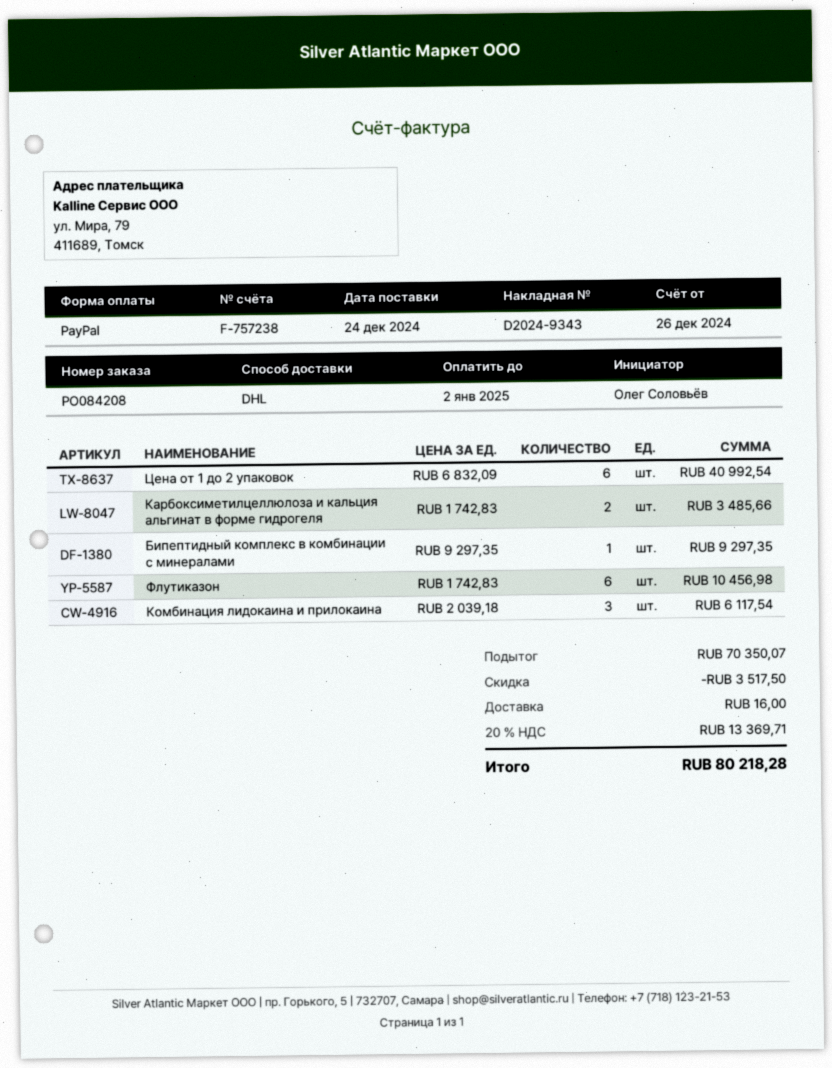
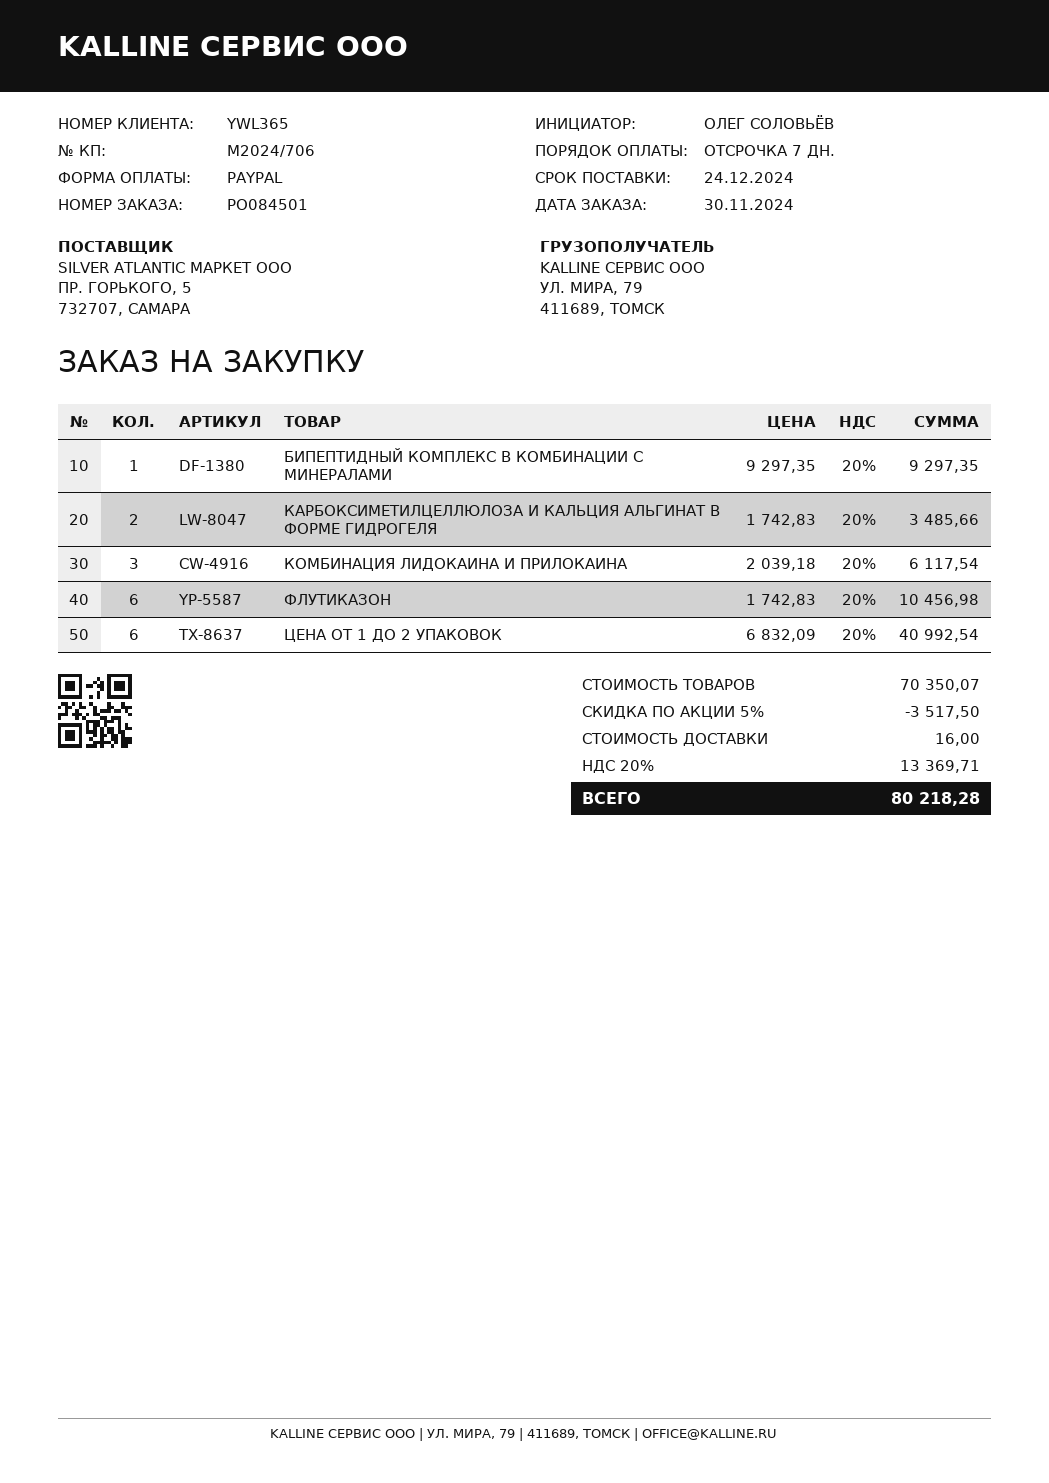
order number: PO084208 -> PO084501

